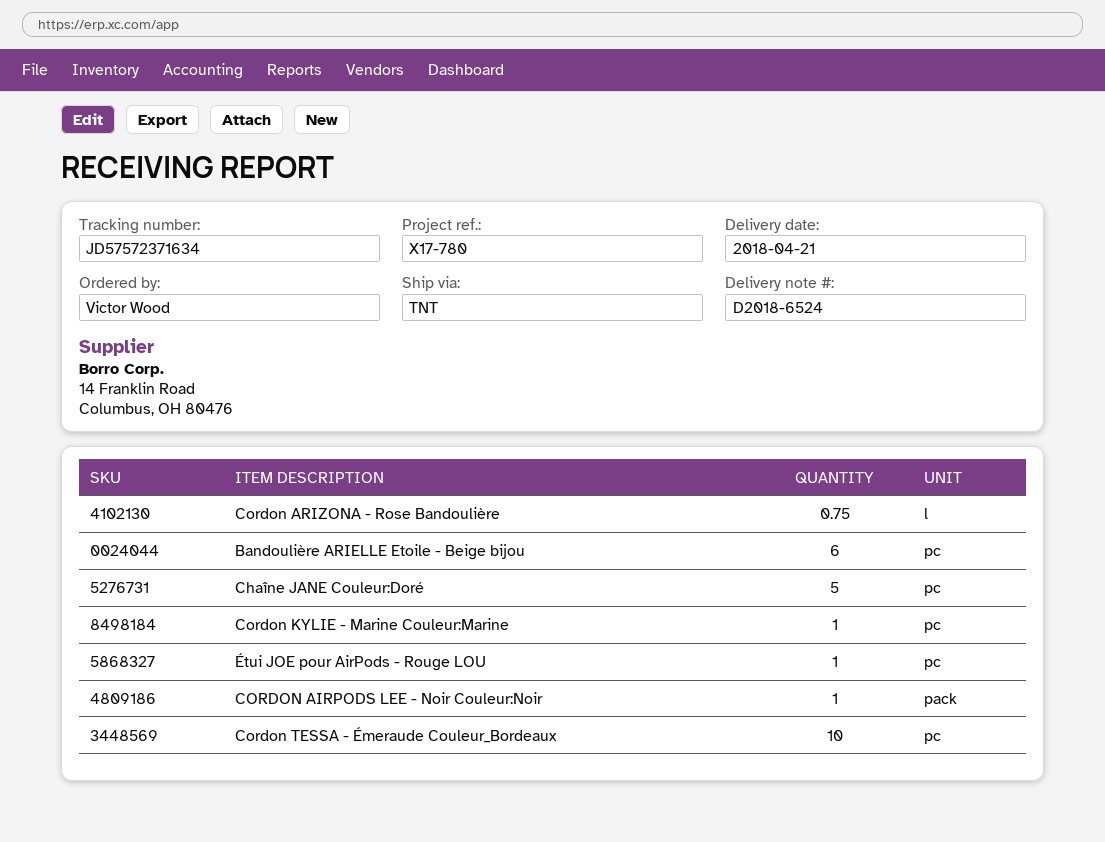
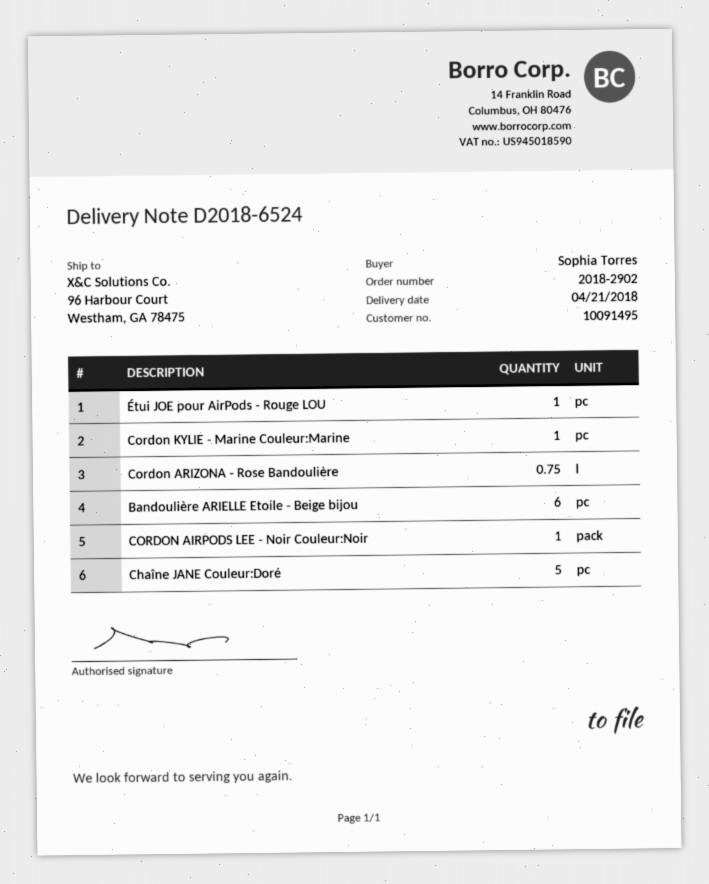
ordered by: Victor Wood -> Sophia Torres
Cordon TESSA - Émeraude Couleur_Bordeaux: 10 -> none

